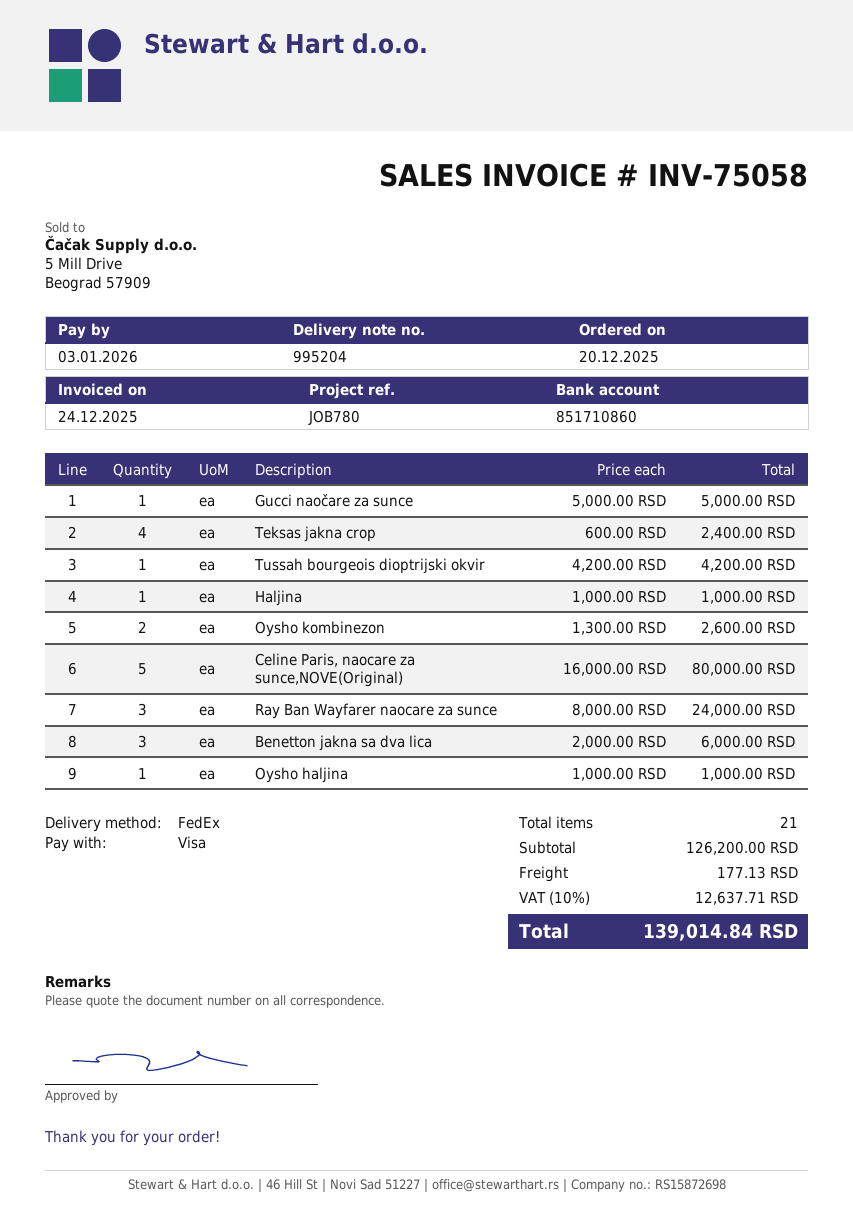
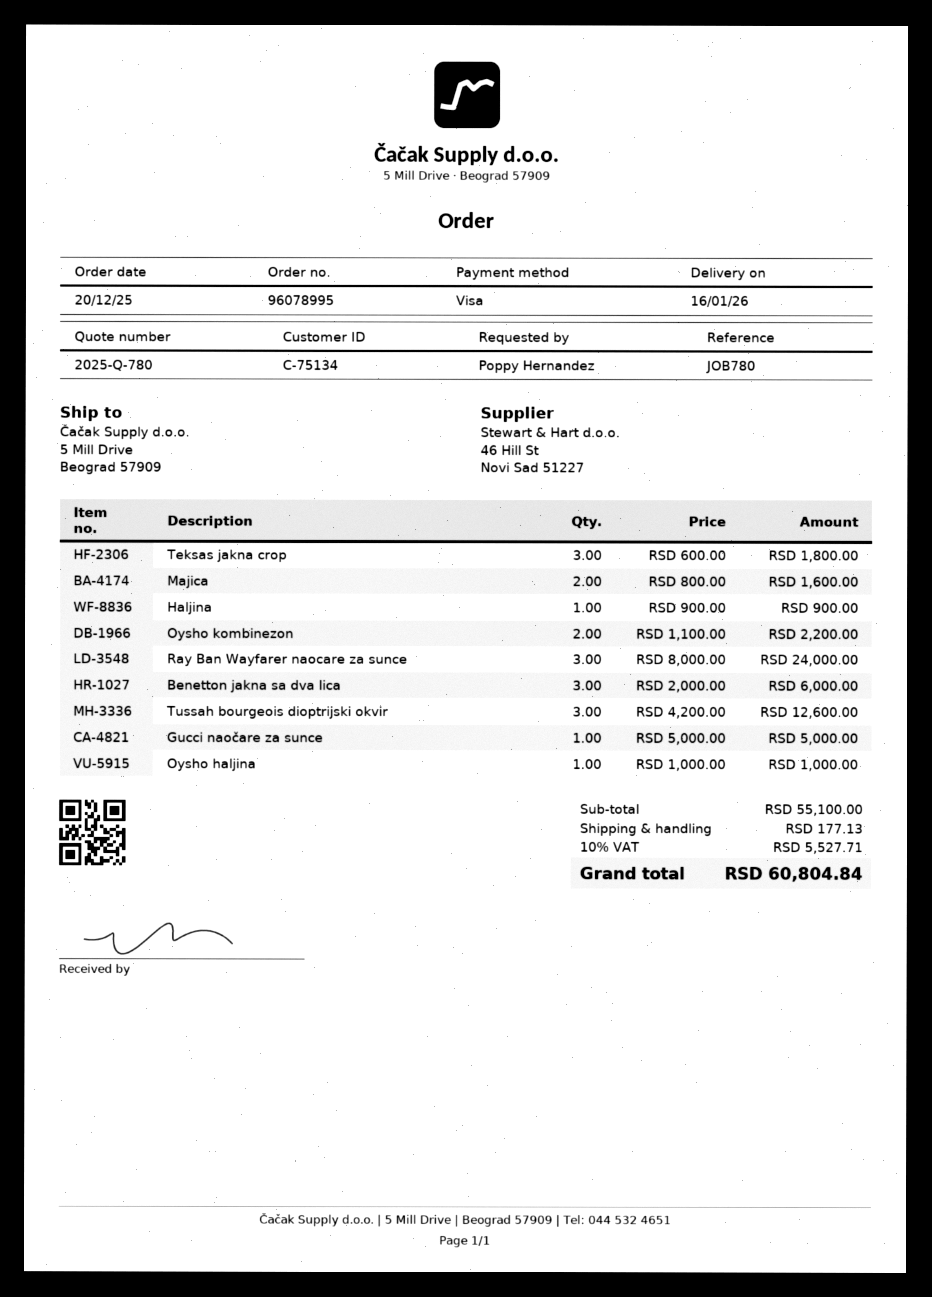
Teksas jakna crop: 4 x 600.00 = 2400.00 -> 3 x 600.00 = 1800.00
Tussah bourgeois dioptrijski okvir: 1 x 4200.00 = 4200.00 -> 3 x 4200.00 = 12600.00
Haljina: 1 x 1000.00 = 1000.00 -> 1 x 900.00 = 900.00
Oysho kombinezon: 2 x 1300.00 = 2600.00 -> 2 x 1100.00 = 2200.00
Celine Paris, naocare za sunce,NOVE(Original): 5 x 16000.00 = 80000.00 -> none
Majica: none -> 2 x 800.00 = 1600.00
subtotal: 126200.00 -> 55100.00
tax: 10% = 12637.71 -> 10% = 5527.71
total: 139014.84 -> 60804.84

